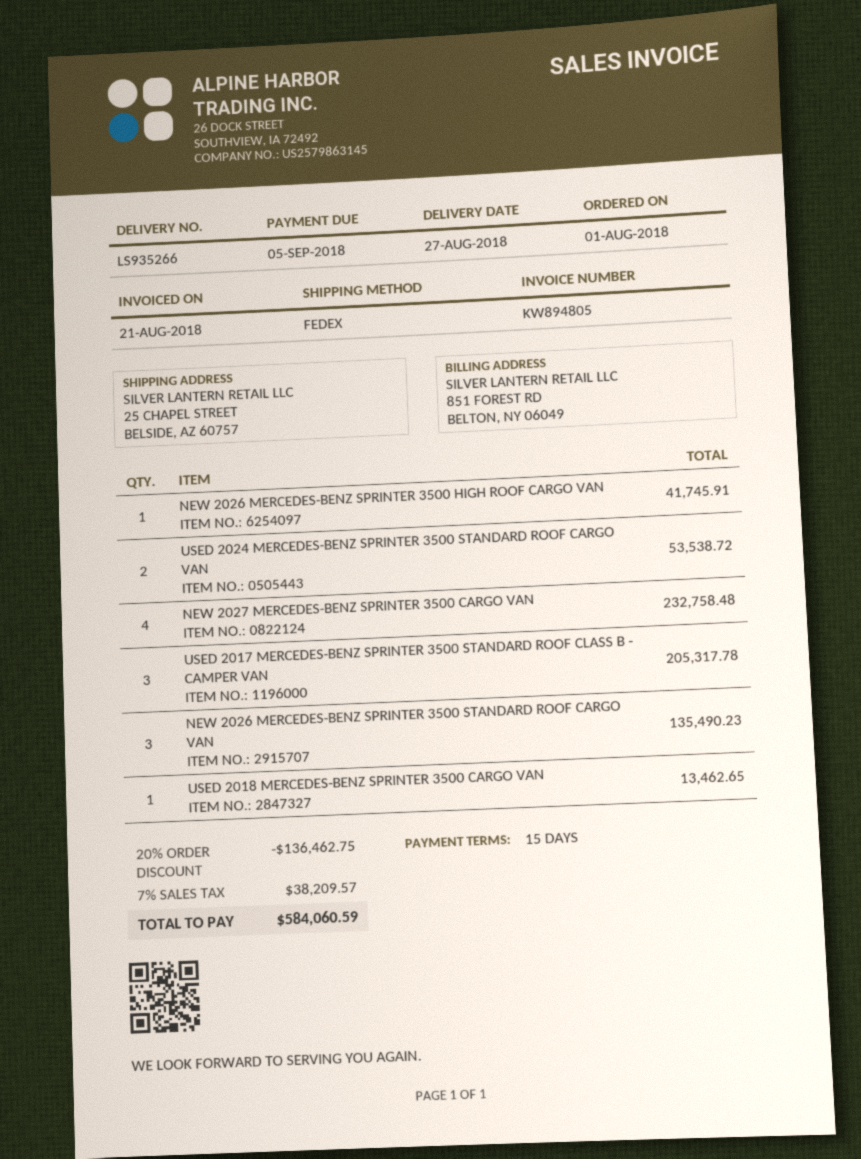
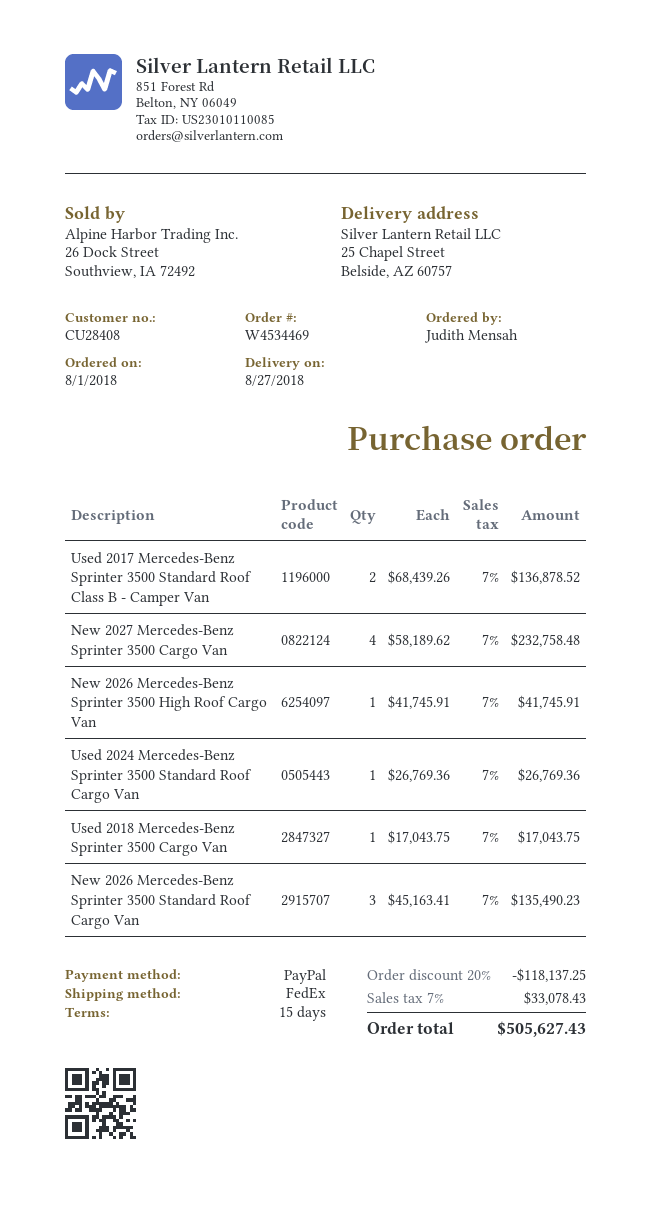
USED 2024 MERCEDES-BENZ SPRINTER 3500 STANDARD ROOF CARGO VAN: 2 for 53538.72 -> 1 for 26769.36
USED 2017 MERCEDES-BENZ SPRINTER 3500 STANDARD ROOF CLASS B - CAMPER VAN: 3 for 205317.78 -> 2 for 136878.52
USED 2018 MERCEDES-BENZ SPRINTER 3500 CARGO VAN: 1 for 13462.65 -> 1 for 17043.75
discount: 20% = 136462.75 -> 20% = 118137.25
tax: 7% = 38209.57 -> 7% = 33078.43
total: 584060.59 -> 505627.43

